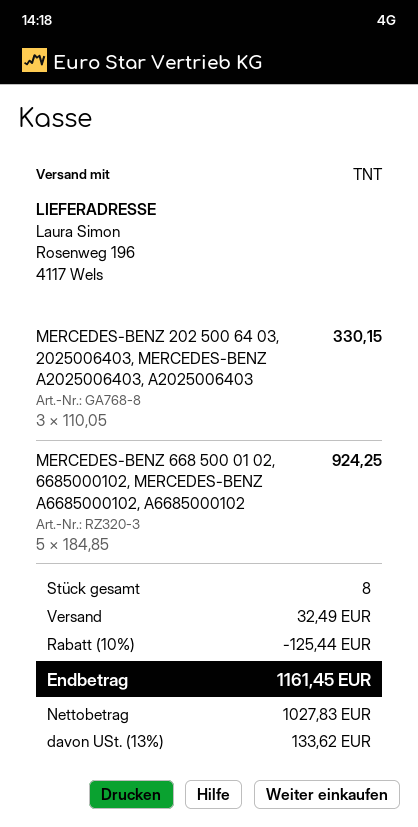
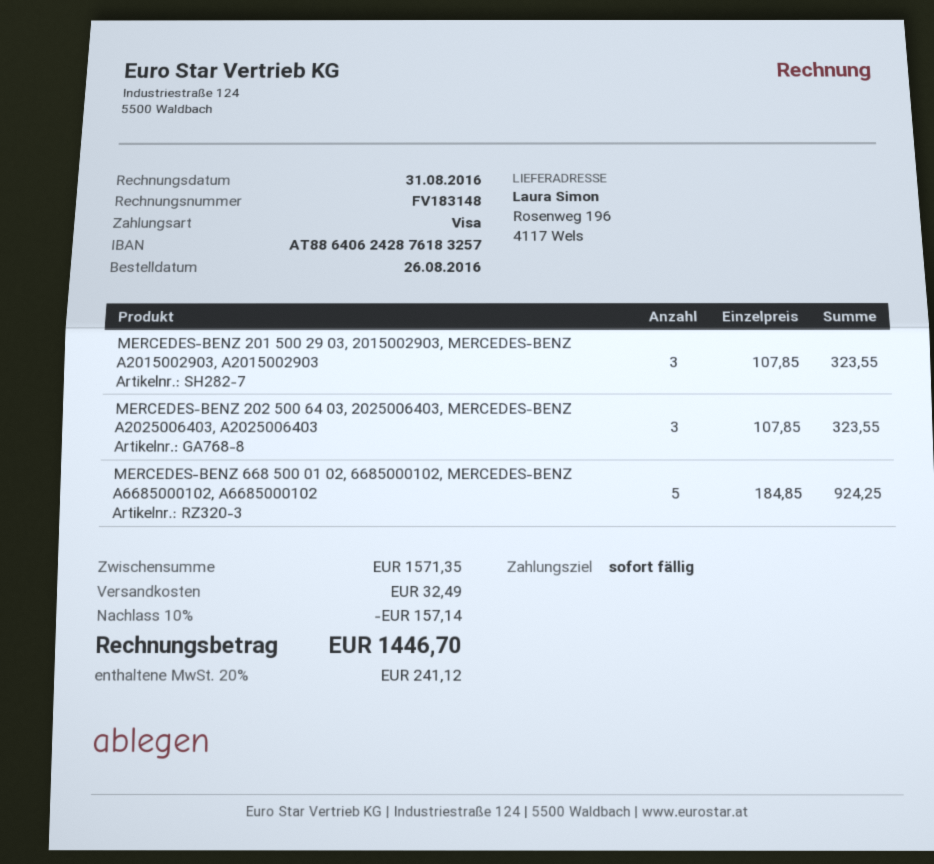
MERCEDES-BENZ 202 500 64 03, 2025006403, MERCEDES-BENZ A2025006403, A2025006403: 3 x 110.05 = 330.15 -> 3 x 107.85 = 323.55
MERCEDES-BENZ 201 500 29 03, 2015002903, MERCEDES-BENZ A2015002903, A2015002903: none -> 3 x 107.85 = 323.55
discount: 10% = 125.44 -> 10% = 157.14
tax: 13% = 133.62 -> 20% = 241.12
total: 1161.45 -> 1446.70

